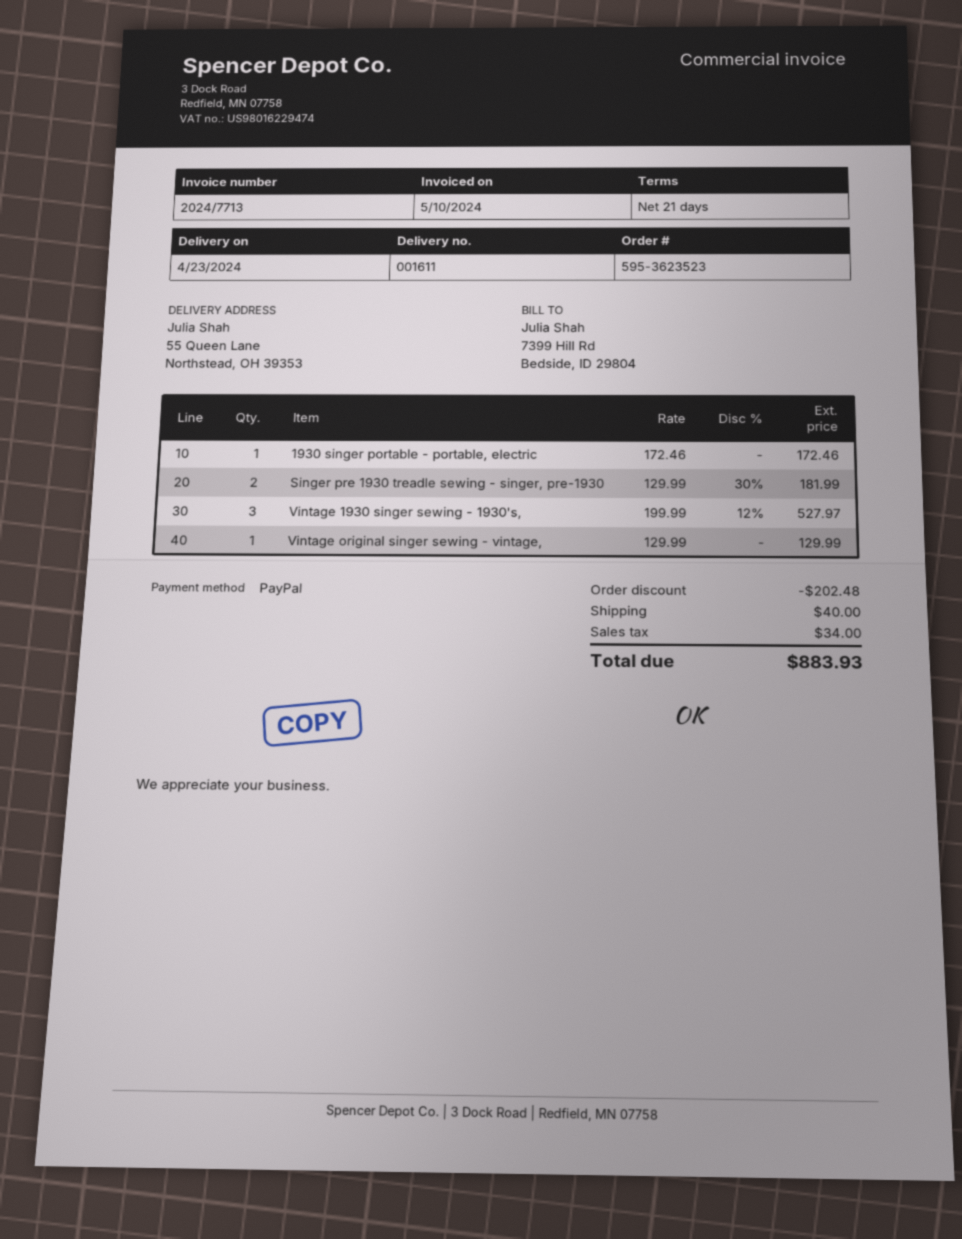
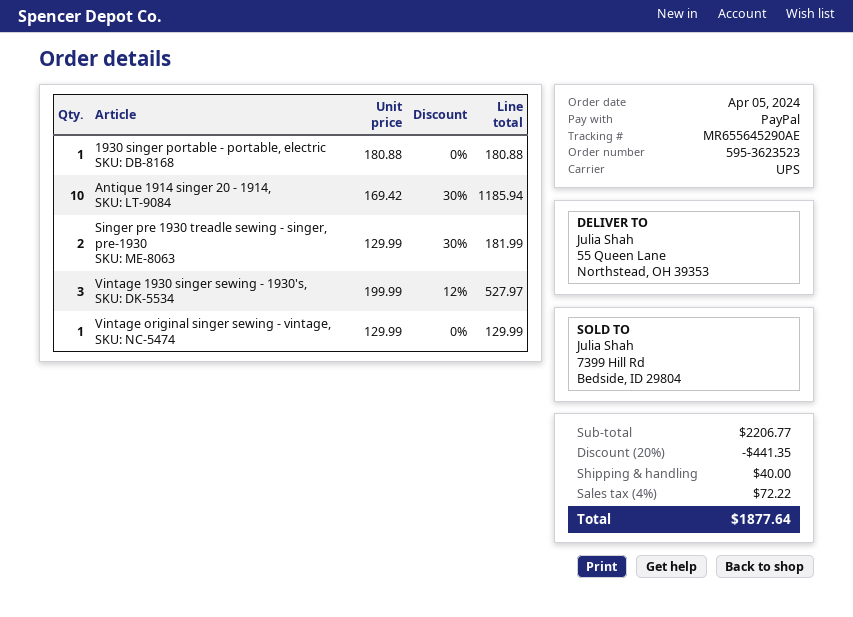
1930 singer portable - portable, electric: 1 x 172.46 = 172.46 -> 1 x 180.88 = 180.88
Antique 1914 singer 20 - 1914,: none -> 10 x 169.42 - 30% = 1185.94
discount: 202.48 -> 441.35
tax: 34.00 -> 72.22
total: 883.93 -> 1877.64

